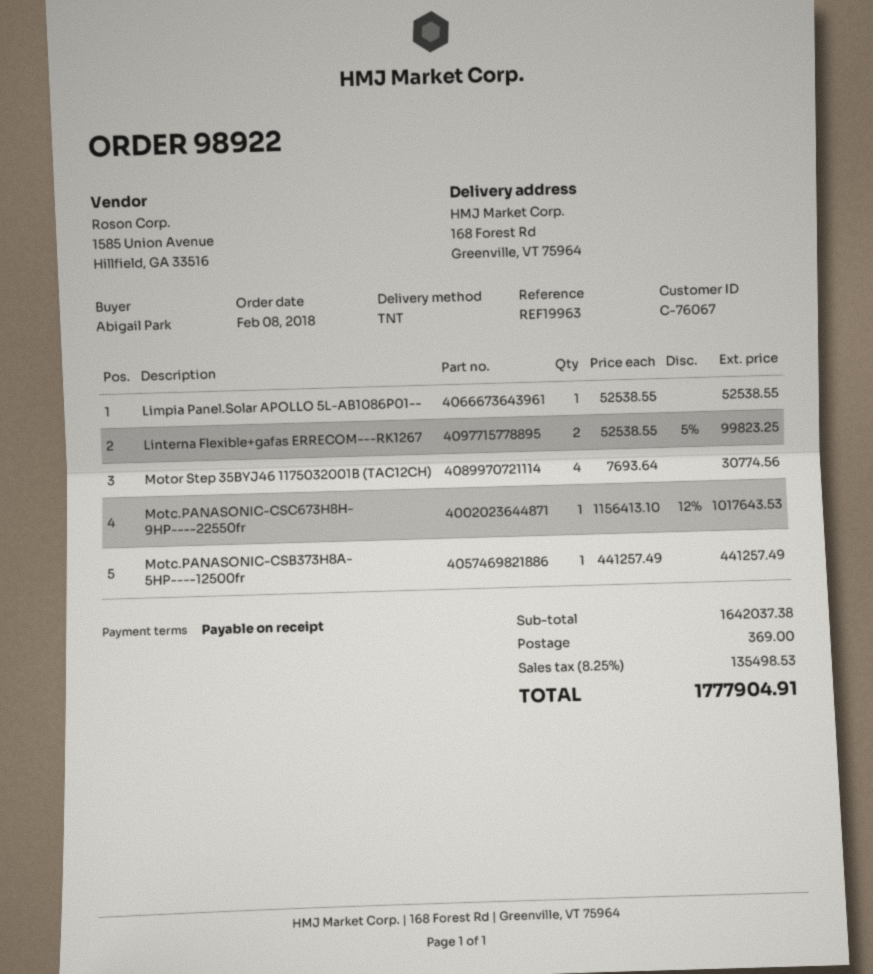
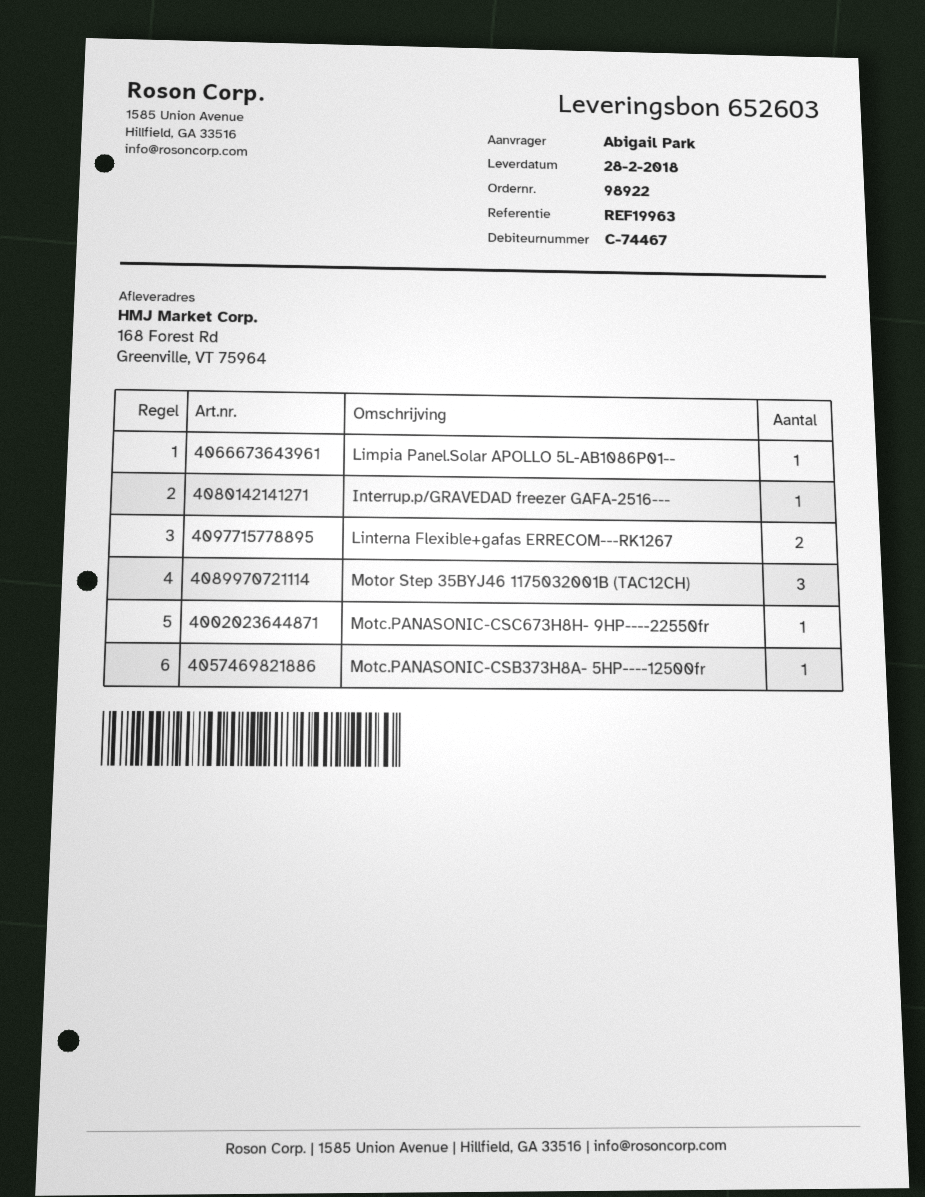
customer number: C-76067 -> C-74467
Motor Step 35BYJ46 1175032001B (TAC12CH): 4 -> 3
Interrup.p/GRAVEDAD freezer GAFA-2516---: none -> 1

